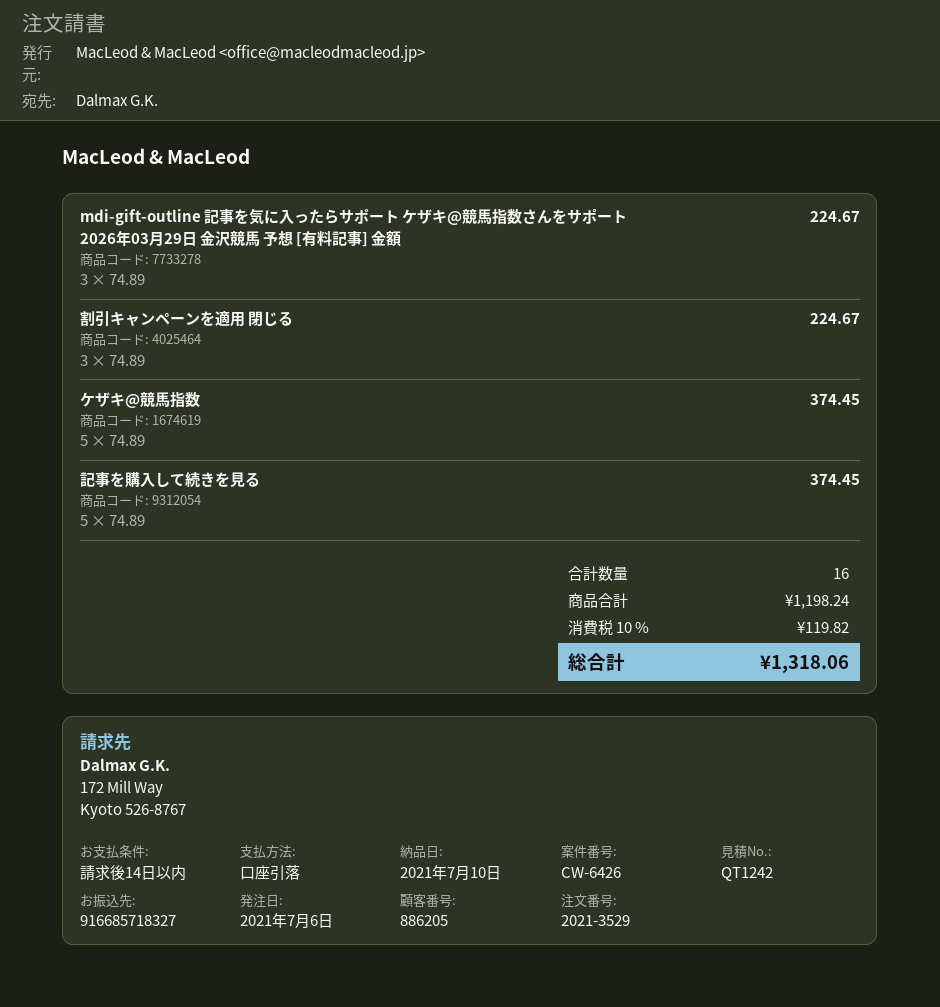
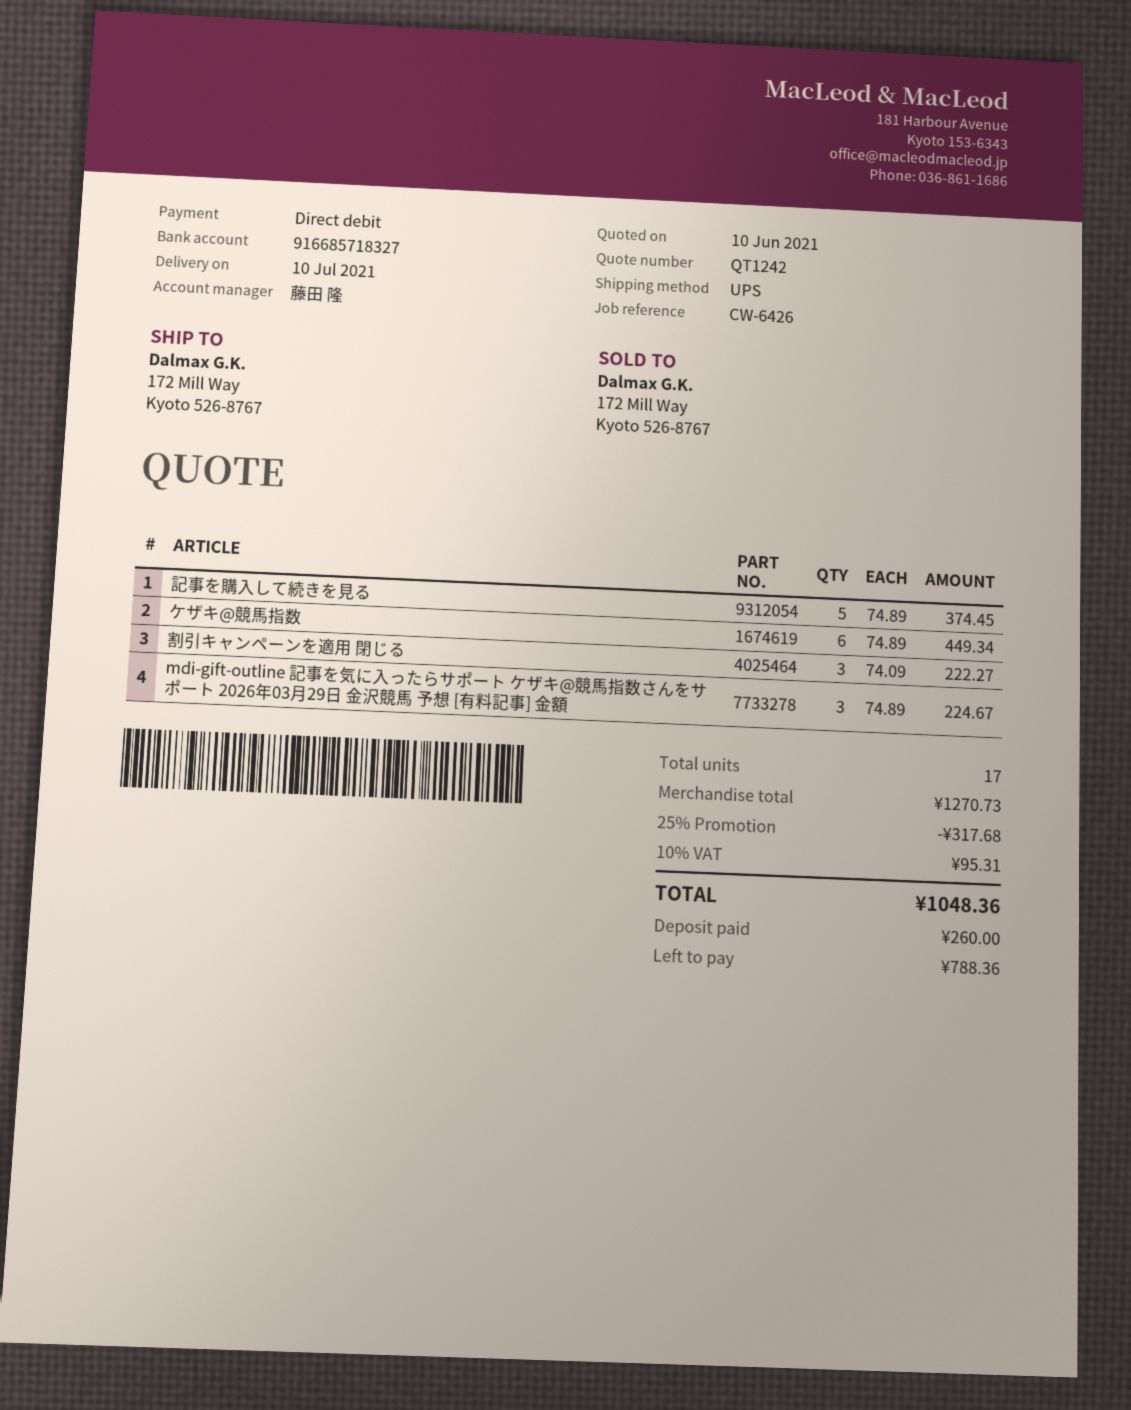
割引キャンペーンを適用 閉じる: 3 x 74.89 = 224.67 -> 3 x 74.09 = 222.27
ケザキ@競馬指数: 5 x 74.89 = 374.45 -> 6 x 74.89 = 449.34
total quantity: 16 -> 17
subtotal: 1198.24 -> 1270.73
discount: none -> 25% = 317.68
tax: 10% = 119.82 -> 10% = 95.31
total: 1318.06 -> 1048.36

